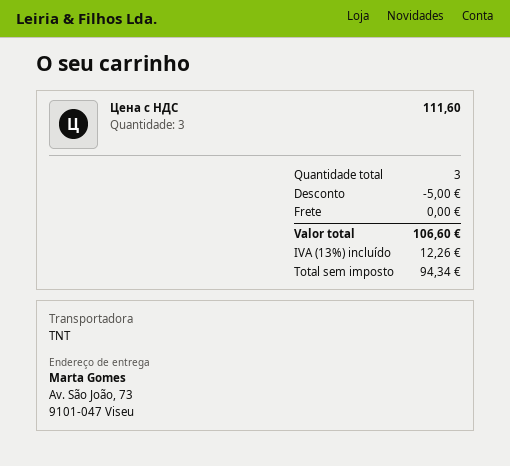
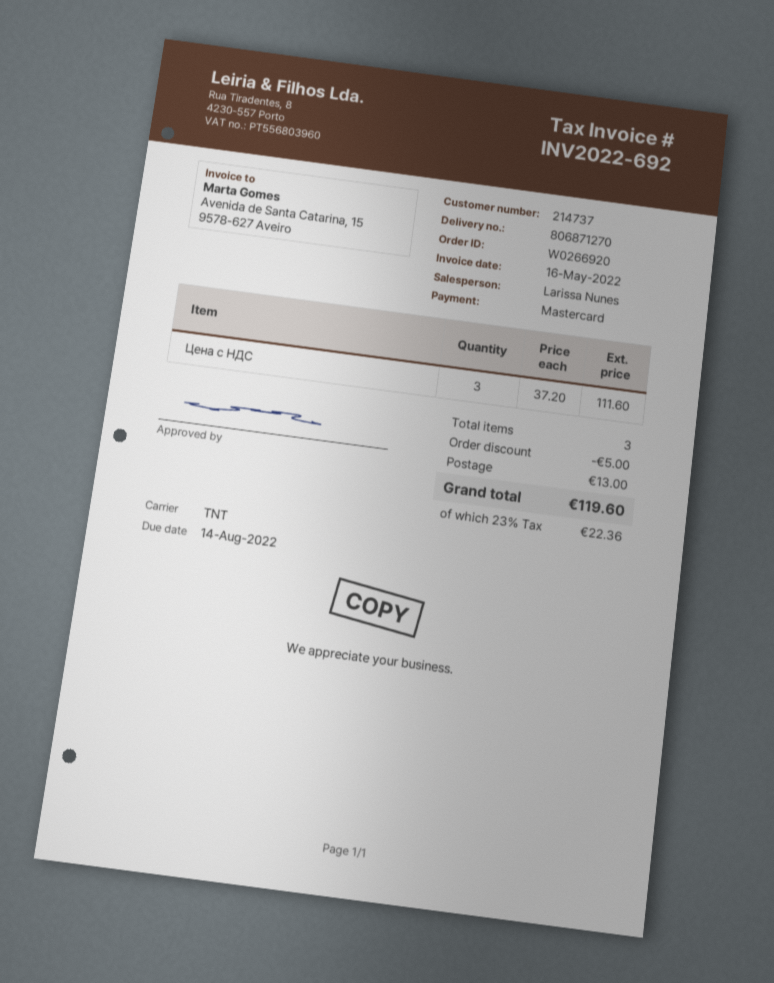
shipping: 0.00 -> 13.00
tax: 13% = 12.26 -> 23% = 22.36
total: 106.60 -> 119.60

